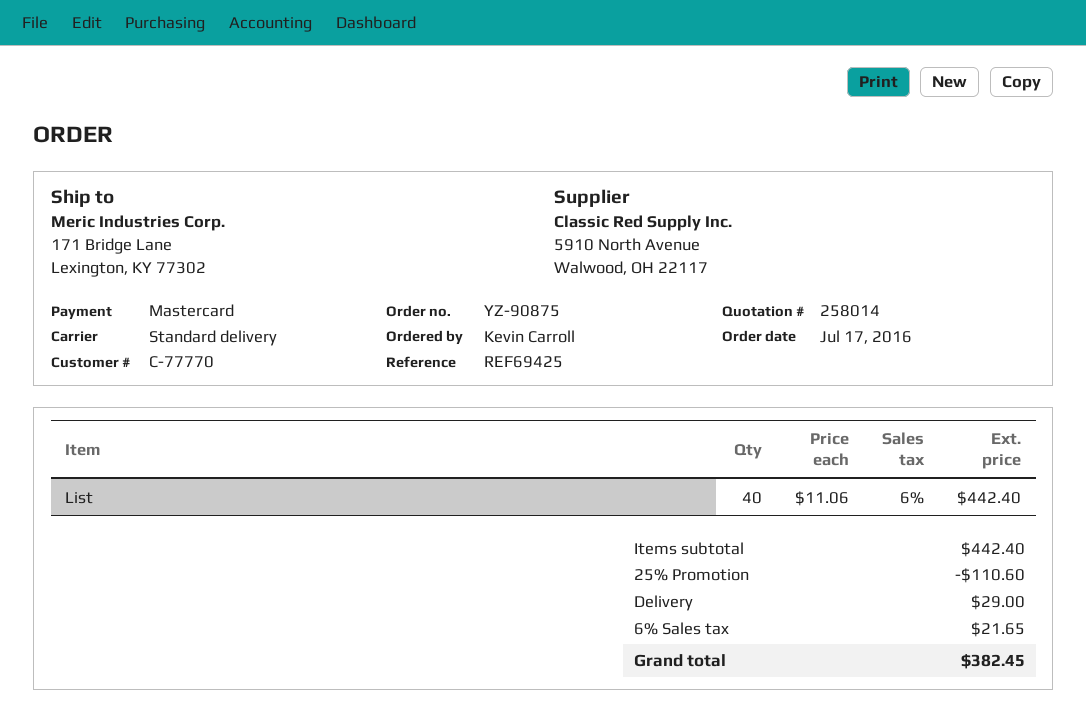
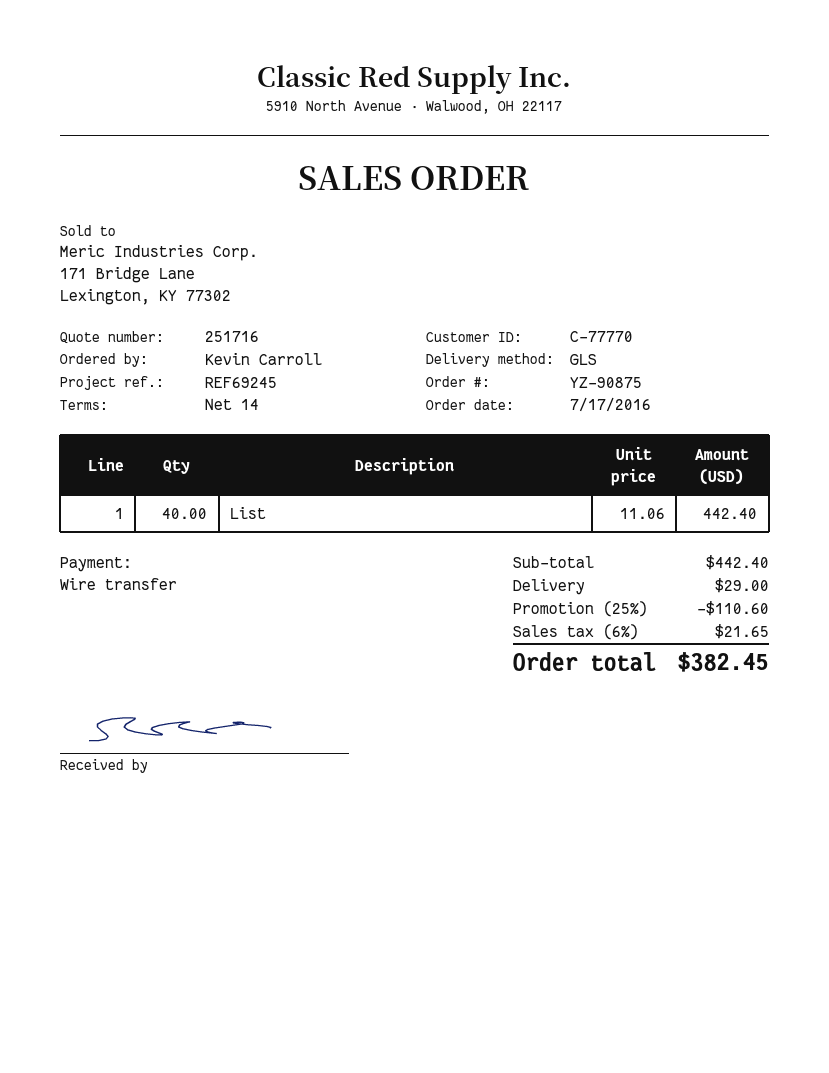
quote number: 258014 -> 251716
reference: REF69425 -> REF69245
payment method: Mastercard -> bank transfer
shipping method: standard -> GLS

